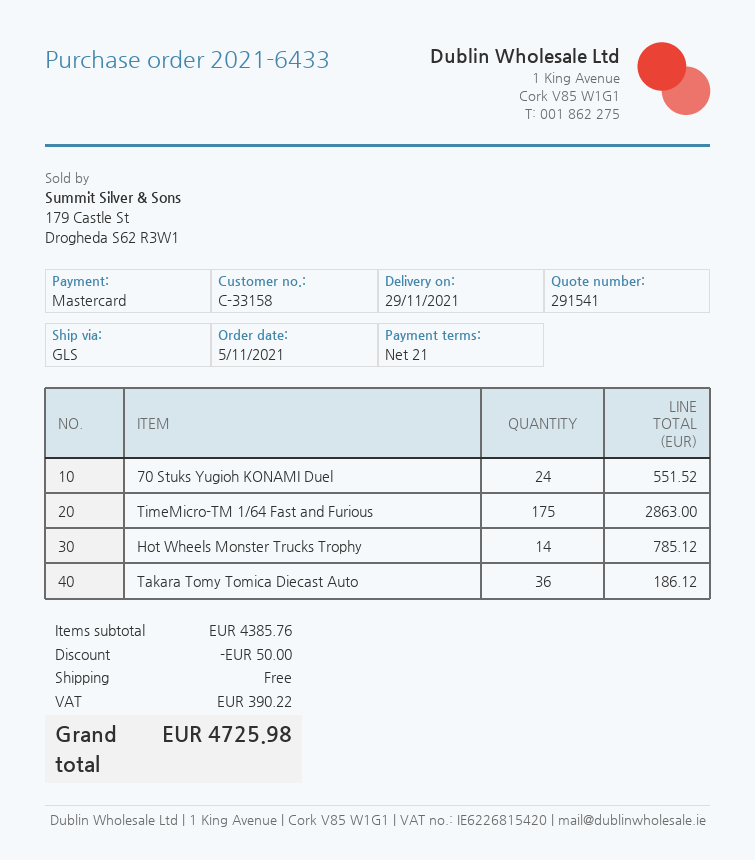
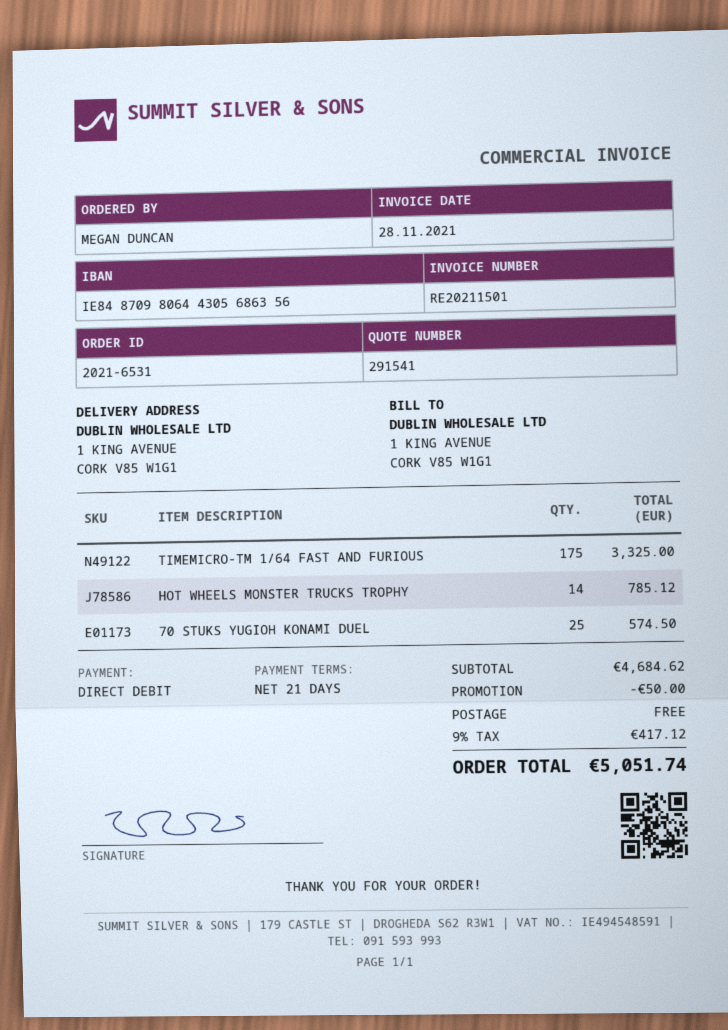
order number: 2021-6433 -> 2021-6531
payment method: Mastercard -> direct debit
70 Stuks Yugioh KONAMI Duel: 24 for 551.52 -> 25 for 574.50
TimeMicro-TM 1/64 Fast and Furious: 175 for 2863.00 -> 175 for 3325.00
Takara Tomy Tomica Diecast Auto: 36 for 186.12 -> none
subtotal: 4385.76 -> 4684.62
tax: 390.22 -> 417.12
total: 4725.98 -> 5051.74

